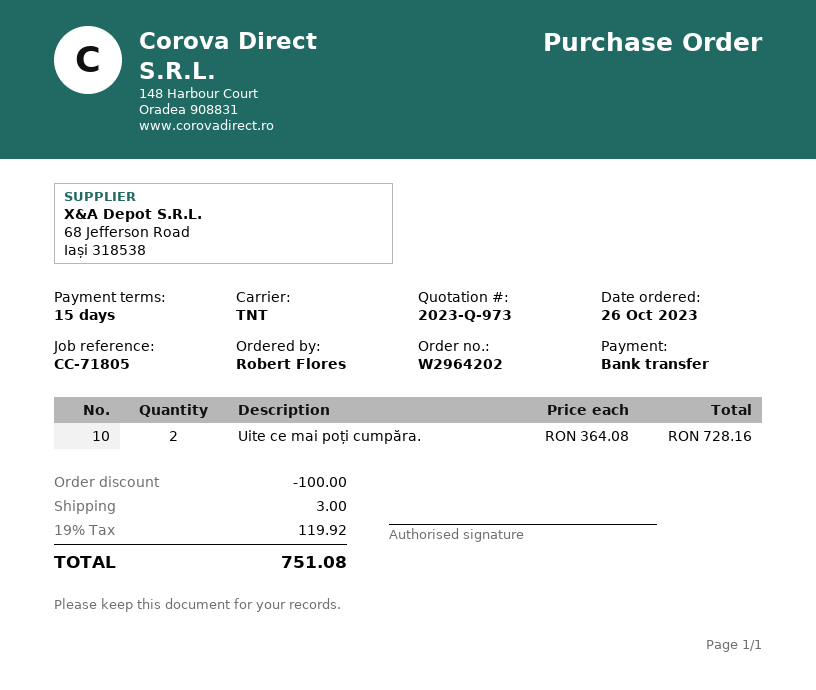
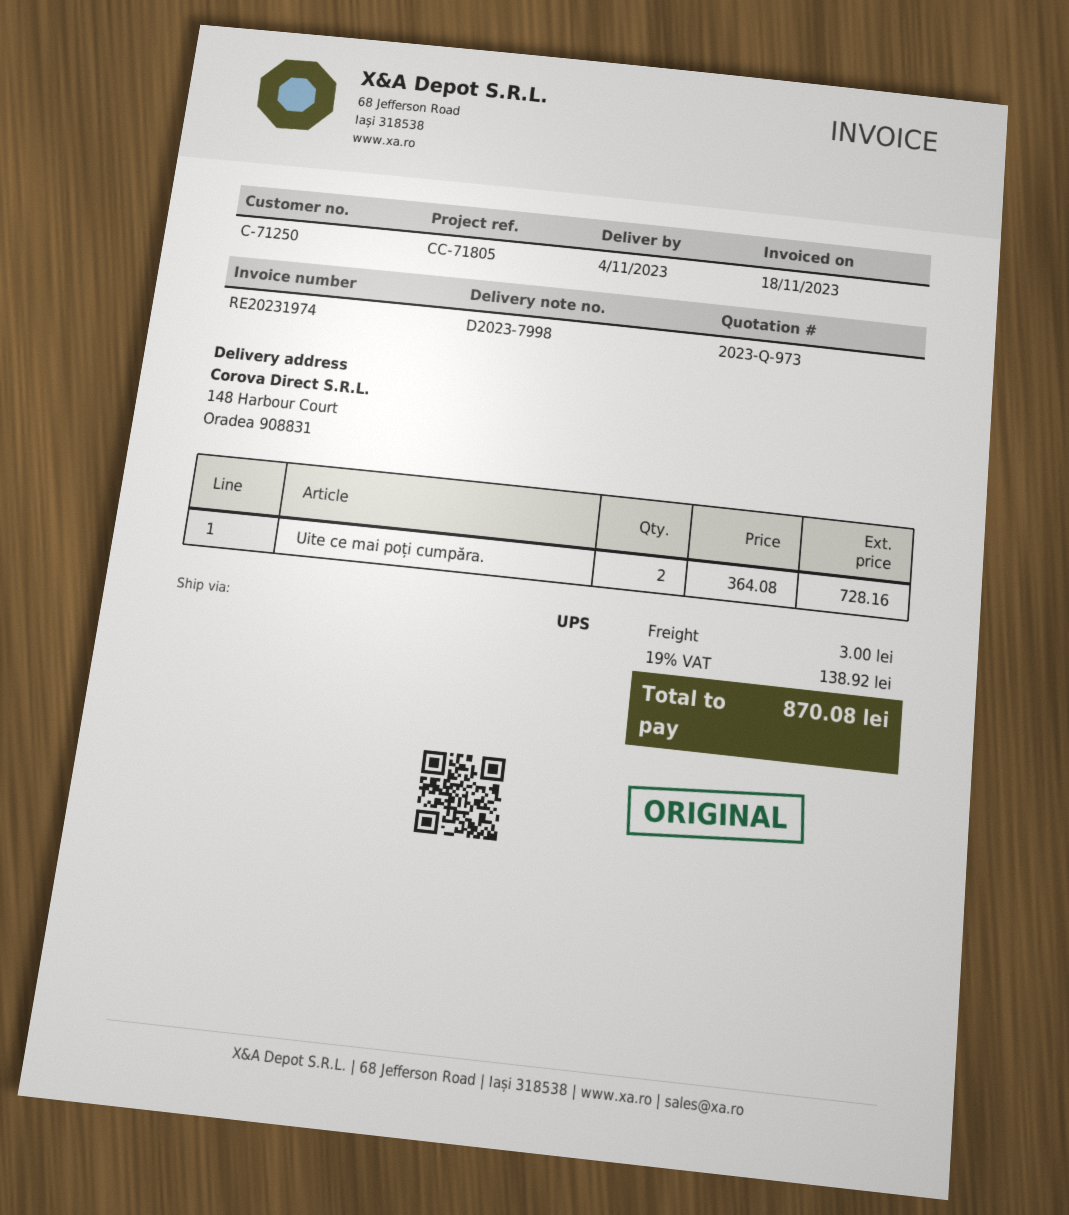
shipping method: TNT -> UPS
discount: 100.00 -> none
tax: 19% = 119.92 -> 19% = 138.92
total: 751.08 -> 870.08

